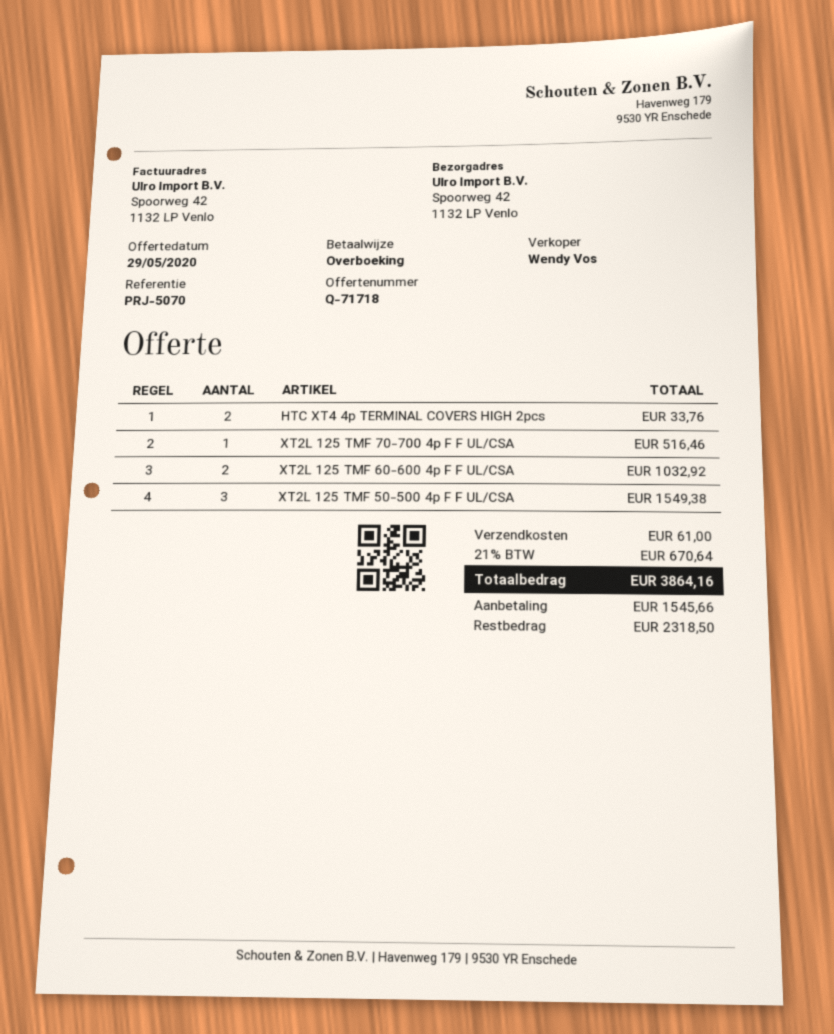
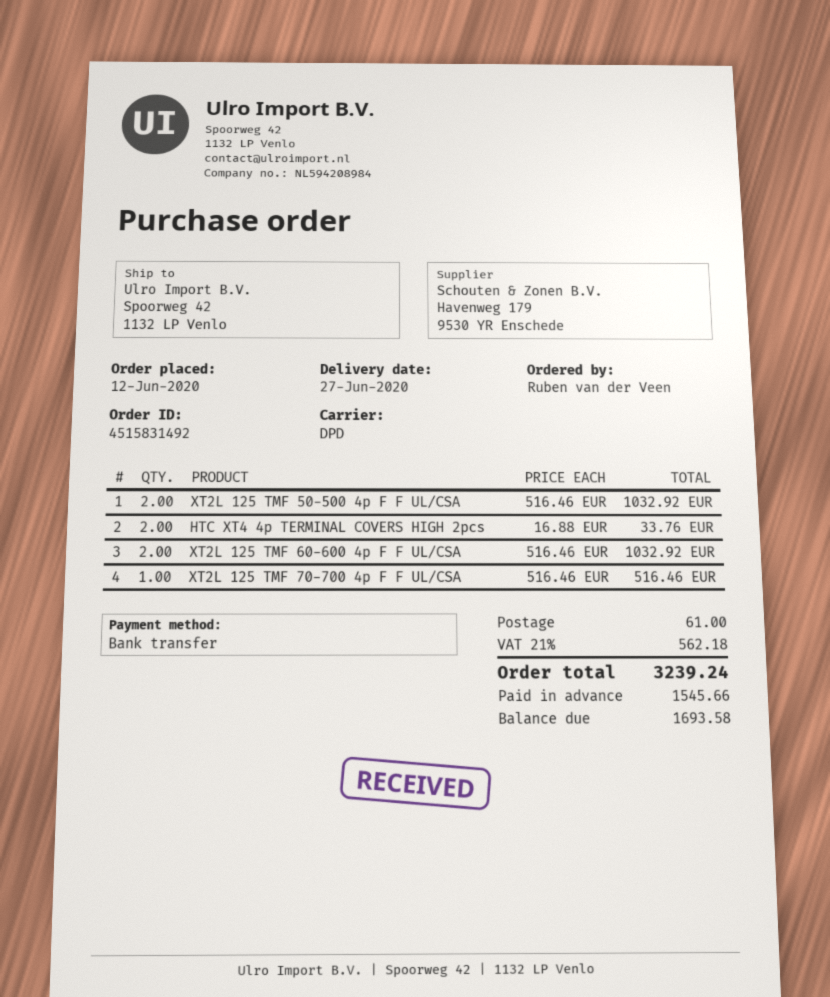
XT2L 125 TMF 50-500 4p F F UL/CSA: 3 for 1549.38 -> 2 for 1032.92
tax: 21% = 670.64 -> 21% = 562.18
total: 3864.16 -> 3239.24
balance: 2318.50 -> 1693.58

